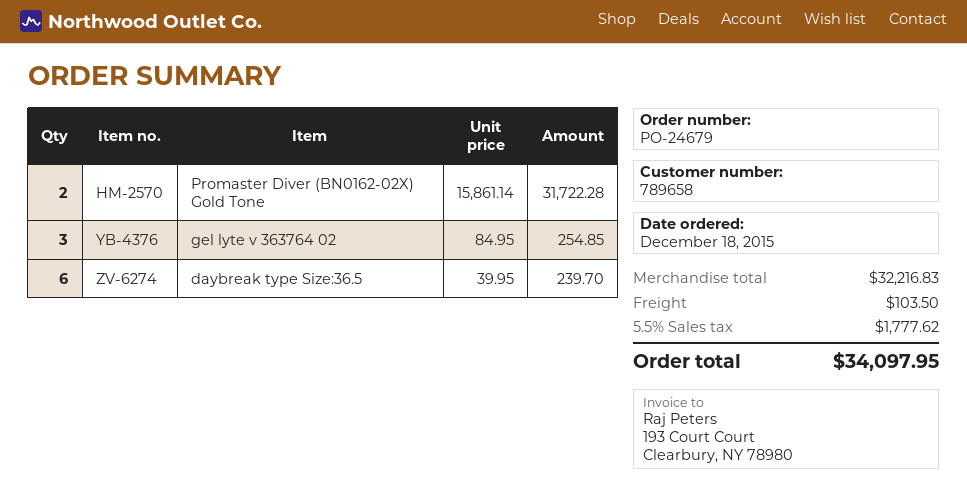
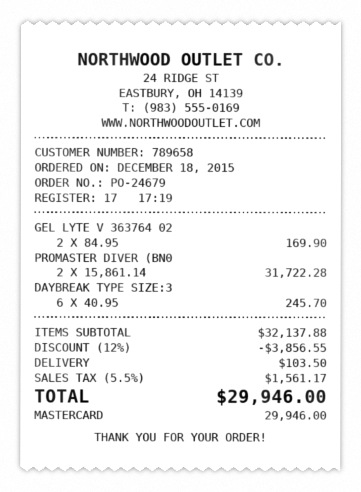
gel lyte v 363764 02: 3 x 84.95 = 254.85 -> 2 x 84.95 = 169.90
daybreak type Size:36.5: 6 x 39.95 = 239.70 -> 6 x 40.95 = 245.70
subtotal: 32216.83 -> 32137.88
discount: none -> 12% = 3856.55
tax: 5.5% = 1777.62 -> 5.5% = 1561.17
total: 34097.95 -> 29946.00

